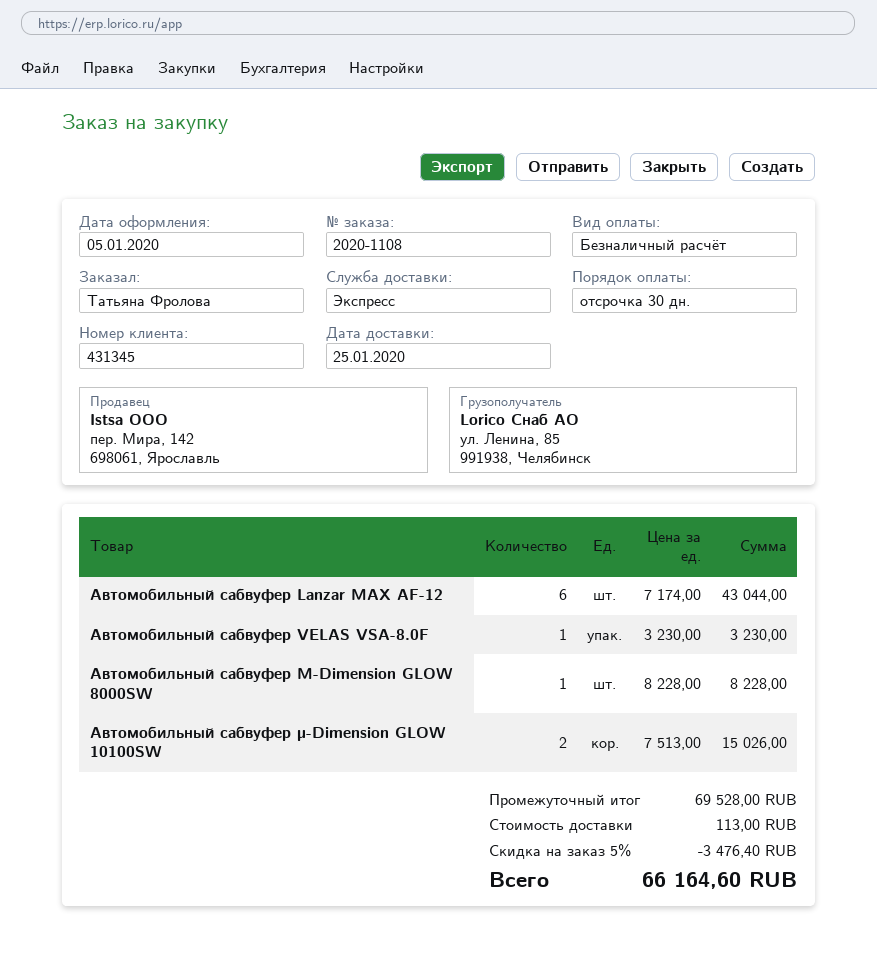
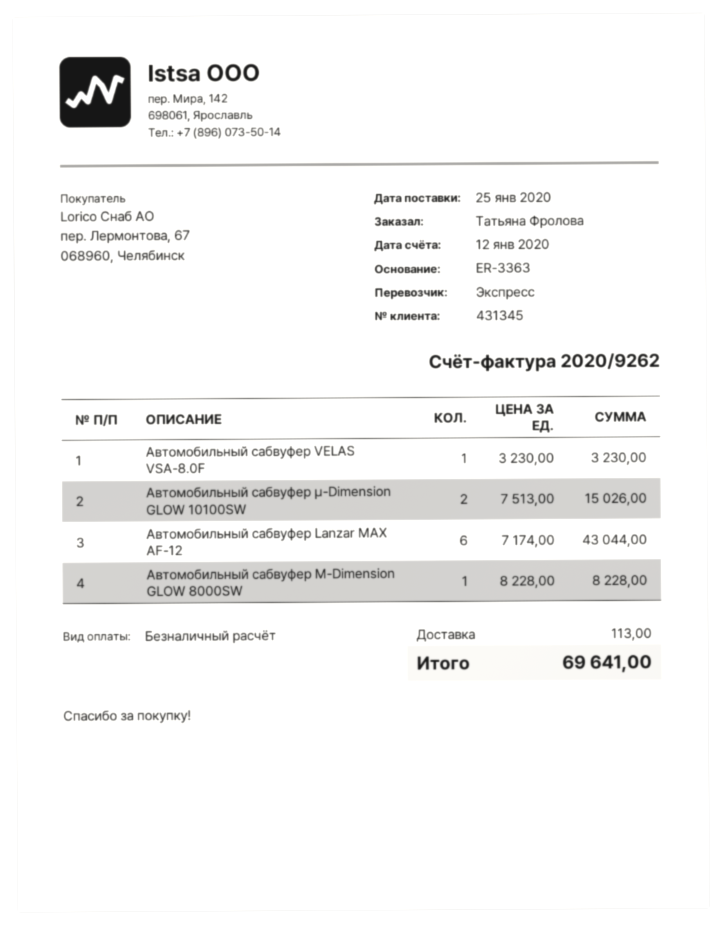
discount: 5% = 3476.40 -> none
total: 66164.60 -> 69641.00

